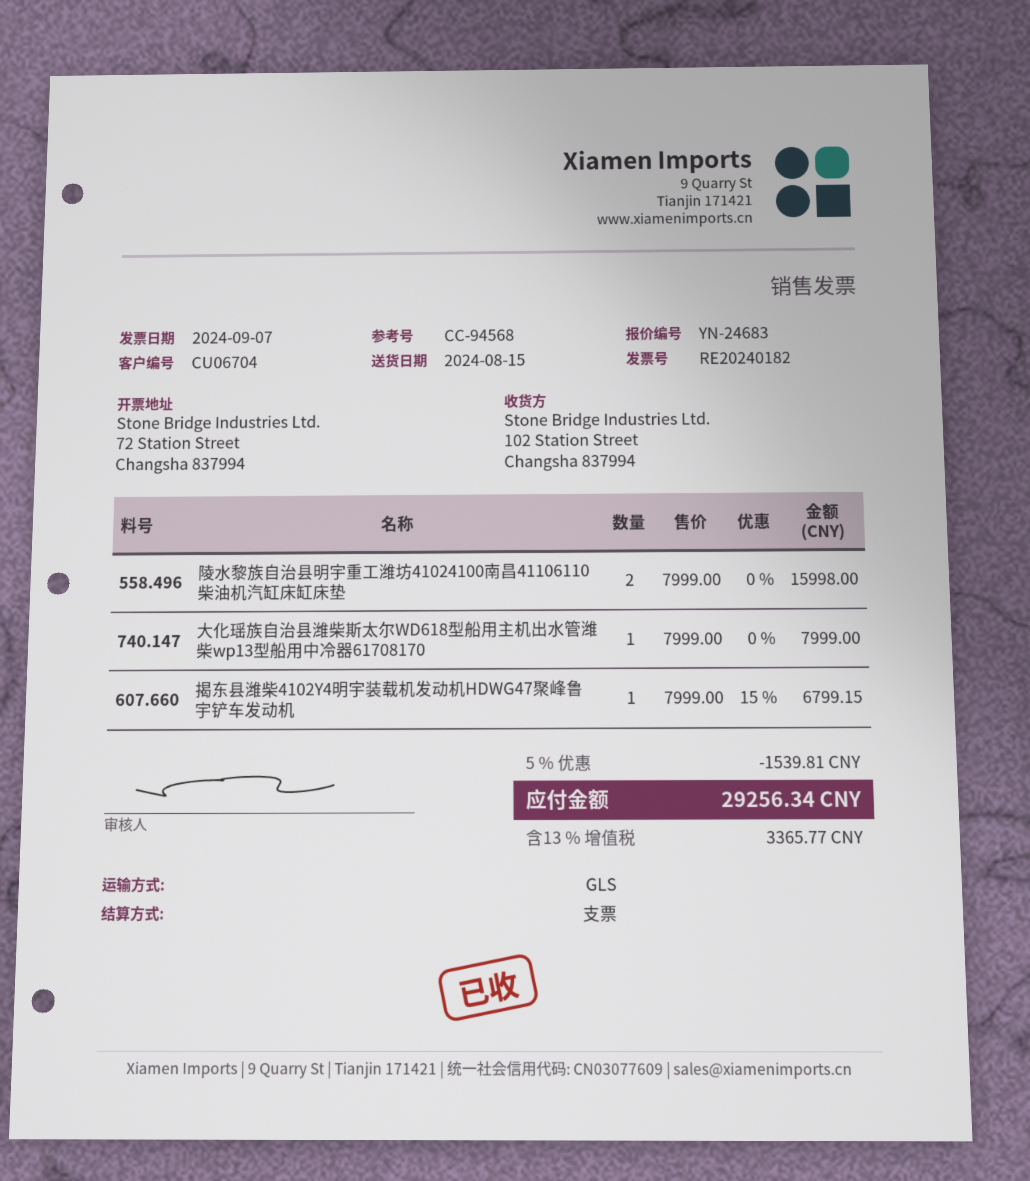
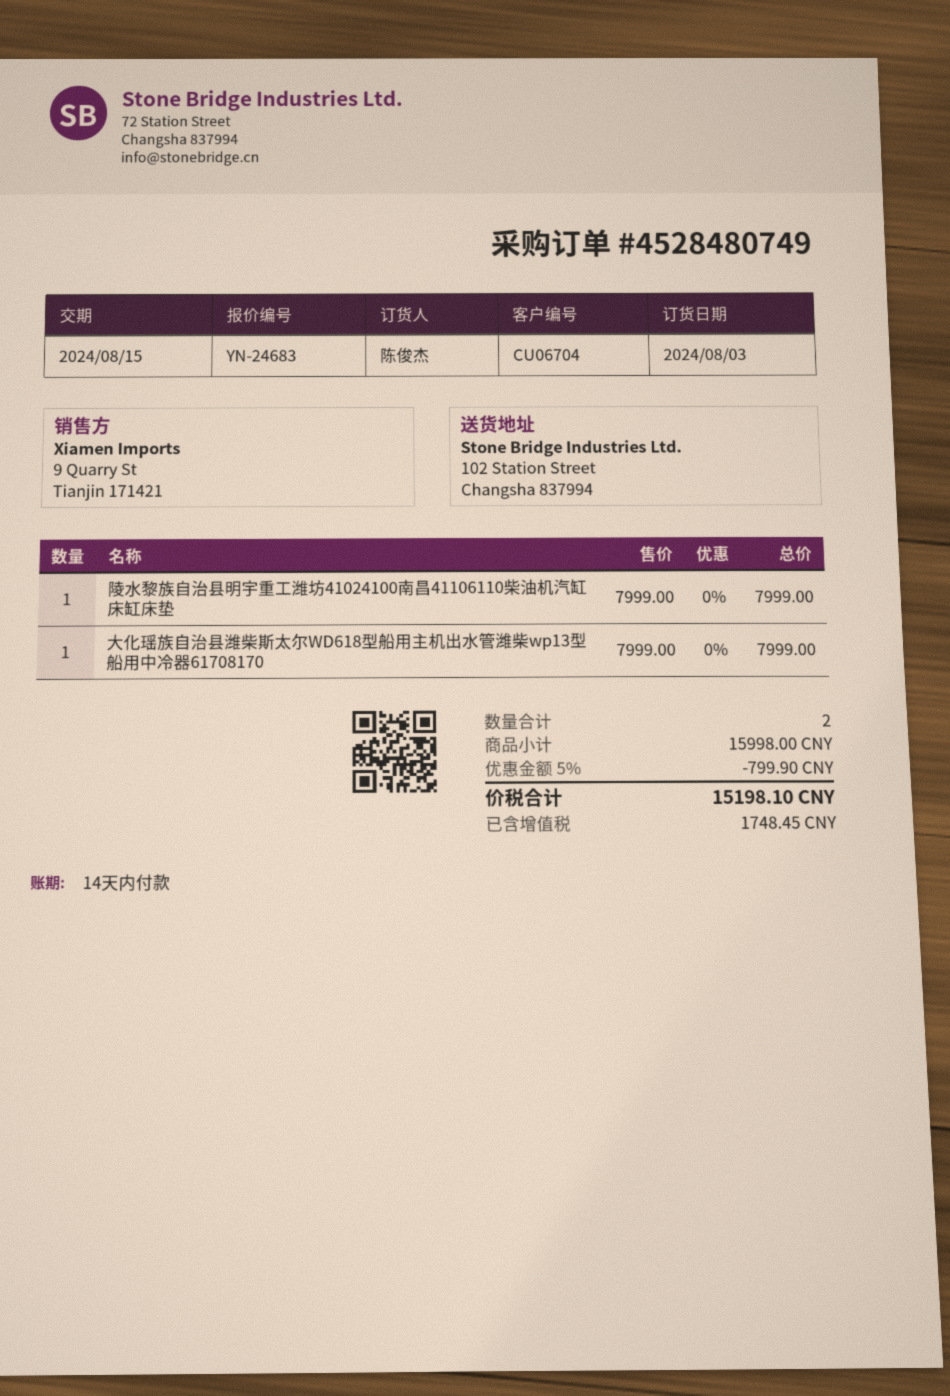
陵水黎族自治县明宇重工潍坊41024100南昌41106110柴油机汽缸床缸床垫: 2 x 7999.00 = 15998.00 -> 1 x 7999.00 = 7999.00
揭东县潍柴4102Y4明宇装载机发动机HDWG47聚峰鲁宇铲车发动机: 1 x 7999.00 - 15% = 6799.15 -> none
discount: 5% = 1539.81 -> 5% = 799.90
tax: 3365.77 -> 1748.45
total: 29256.34 -> 15198.10

